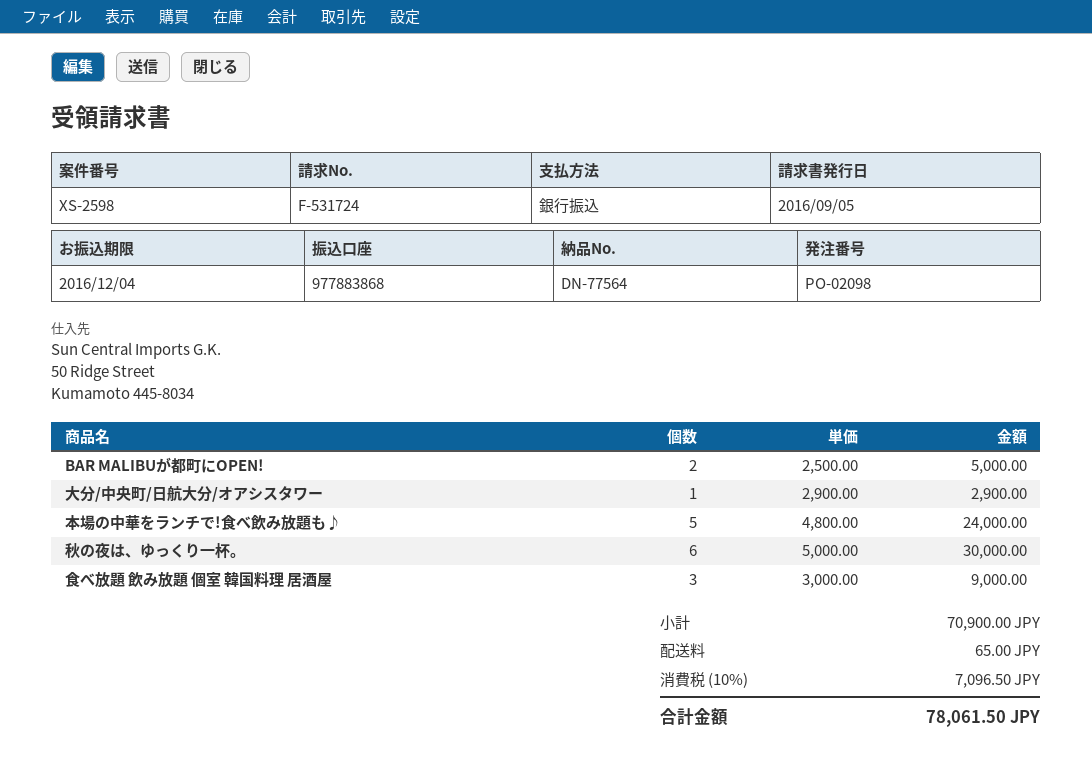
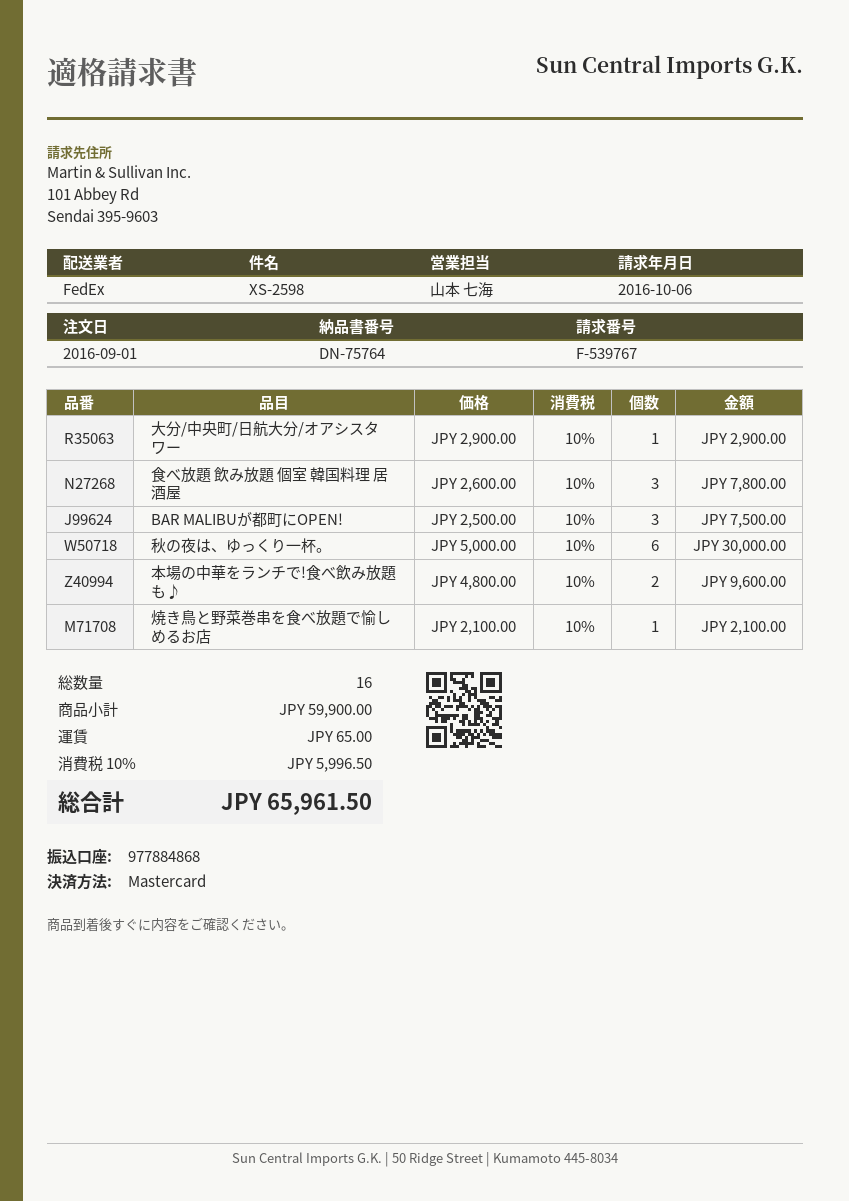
delivery note number: DN-77564 -> DN-75764
invoice number: F-531724 -> F-539767
invoice date: 2016-09-05 -> 2016-10-06
payment method: bank transfer -> Mastercard
bank account: 977883868 -> 977884868
BAR MALIBUが都町にOPEN!: 2 x 2500.00 = 5000.00 -> 3 x 2500.00 = 7500.00
本場の中華をランチで!食べ飲み放題も♪: 5 x 4800.00 = 24000.00 -> 2 x 4800.00 = 9600.00
食べ放題 飲み放題 個室 韓国料理 居酒屋: 3 x 3000.00 = 9000.00 -> 3 x 2600.00 = 7800.00
焼き鳥と野菜巻串を食べ放題で愉しめるお店: none -> 1 x 2100.00 = 2100.00
subtotal: 70900.00 -> 59900.00
tax: 10% = 7096.50 -> 10% = 5996.50
total: 78061.50 -> 65961.50

